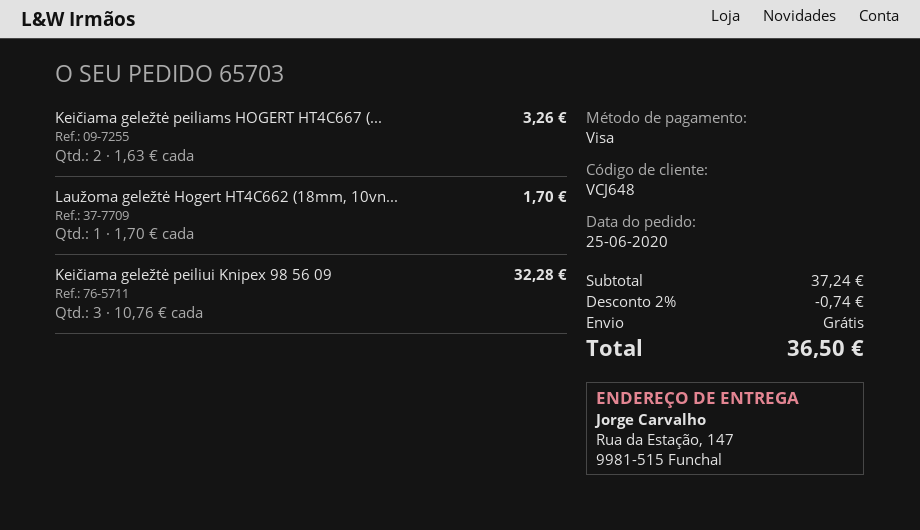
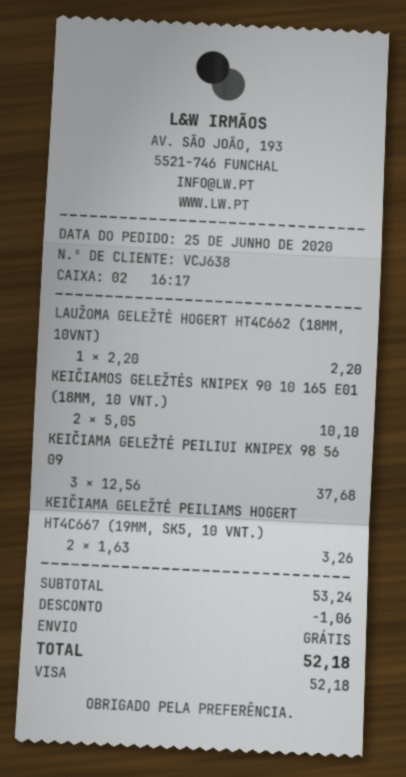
customer number: VCJ648 -> VCJ638
Laužoma geležtė Hogert HT4C662 (18mm, 10vn...: 1 x 1.70 = 1.70 -> 1 x 2.20 = 2.20
Keičiama geležtė peiliui Knipex 98 56 09: 3 x 10.76 = 32.28 -> 3 x 12.56 = 37.68
KEIČIAMOS GELEŽTĖS KNIPEX 90 10 165 E01 (18MM, 10 VNT.): none -> 2 x 5.05 = 10.10
subtotal: 37.24 -> 53.24
discount: 0.74 -> 1.06
total: 36.50 -> 52.18

